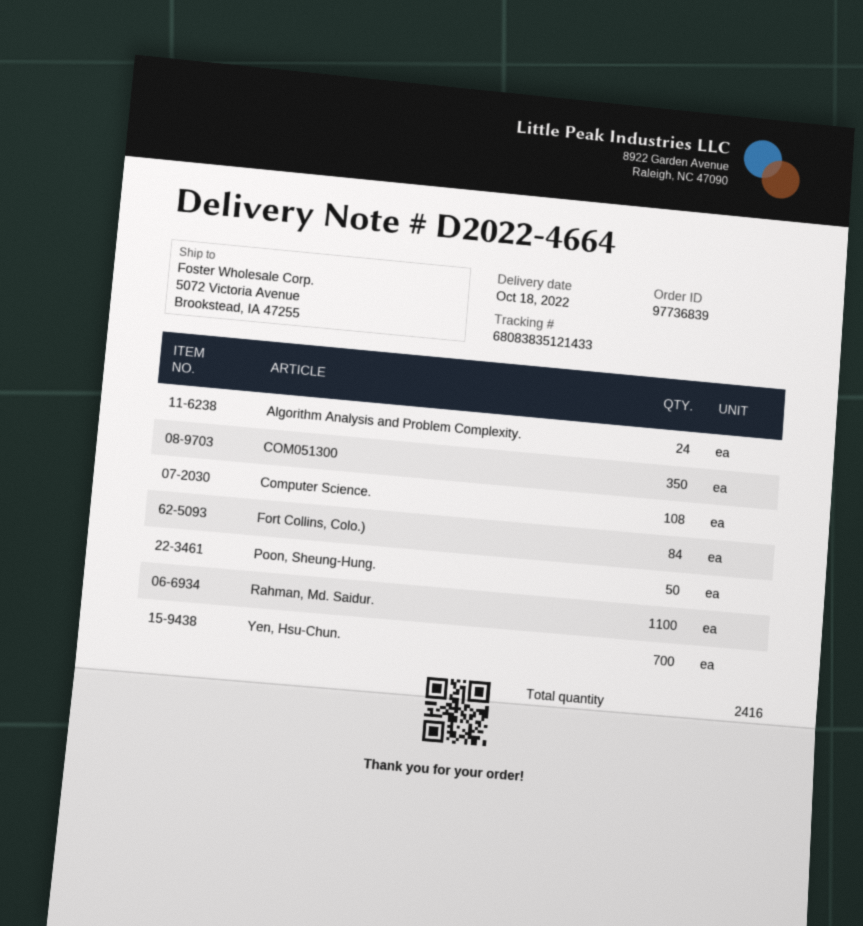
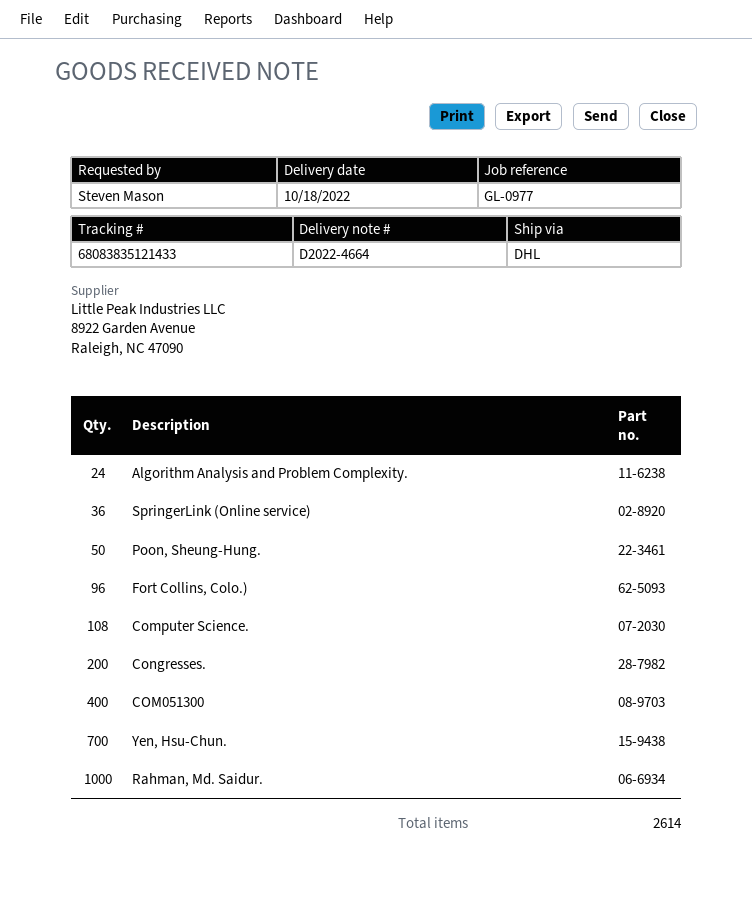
COM051300: 350 -> 400
Fort Collins, Colo.): 84 -> 96
Rahman, Md. Saidur.: 1100 -> 1000
SpringerLink (Online service): none -> 36
Congresses.: none -> 200
total quantity: 2416 -> 2614

